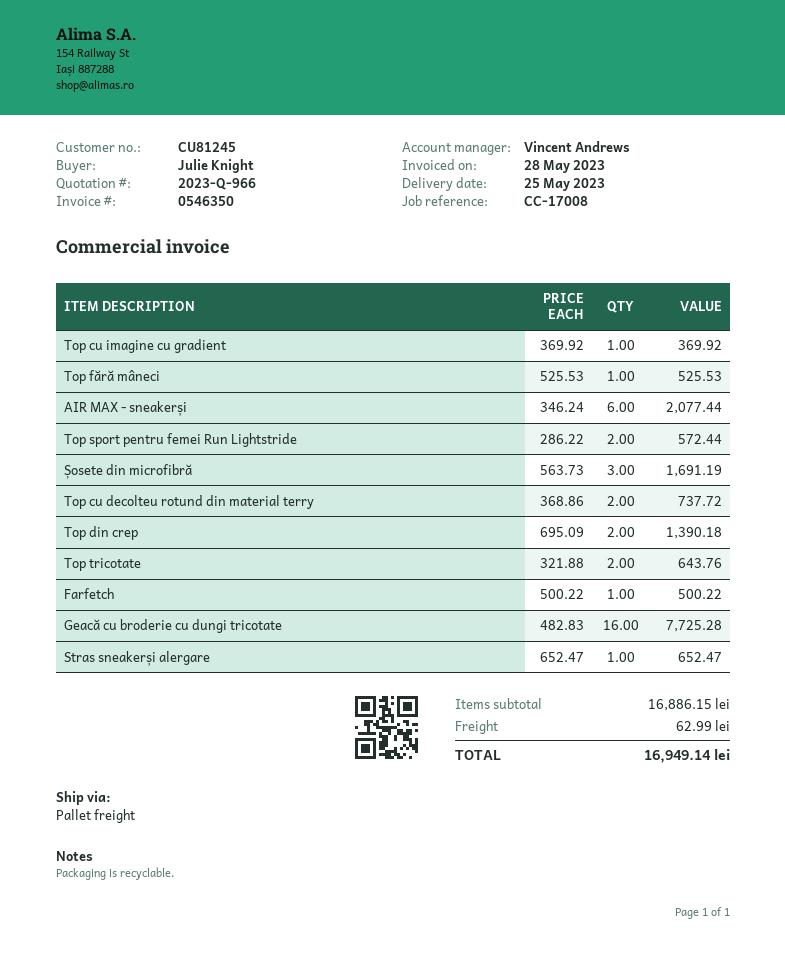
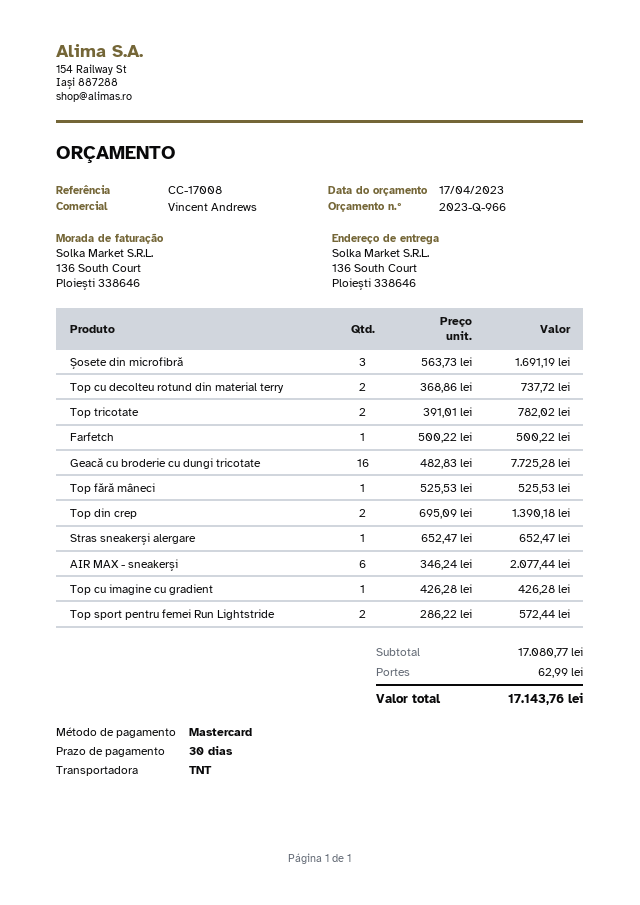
shipping method: pallet freight -> TNT
Top cu imagine cu gradient: 1 x 369.92 = 369.92 -> 1 x 426.28 = 426.28
Top tricotate: 2 x 321.88 = 643.76 -> 2 x 391.01 = 782.02
subtotal: 16886.15 -> 17080.77
total: 16949.14 -> 17143.76

